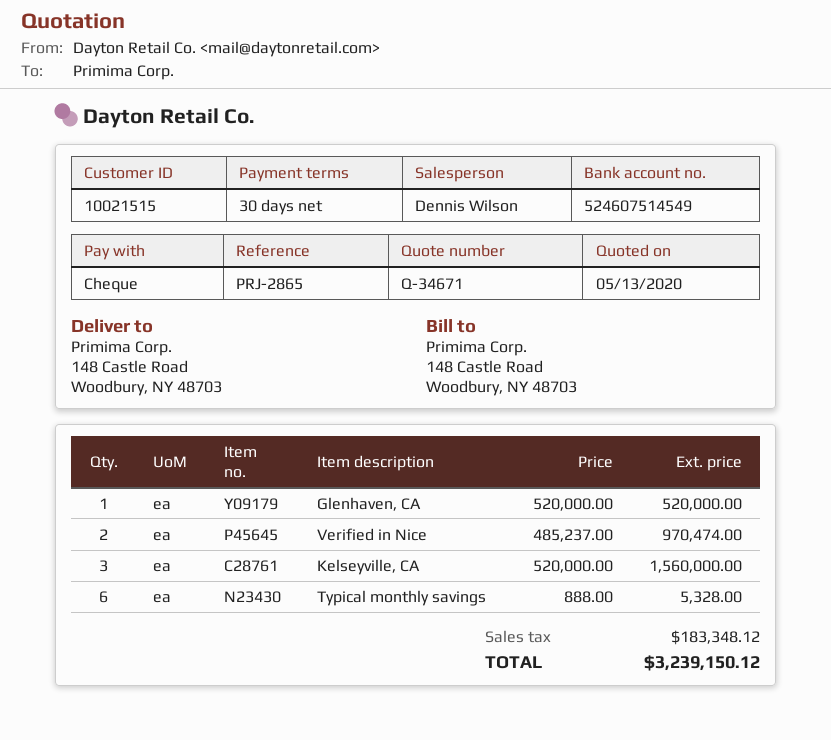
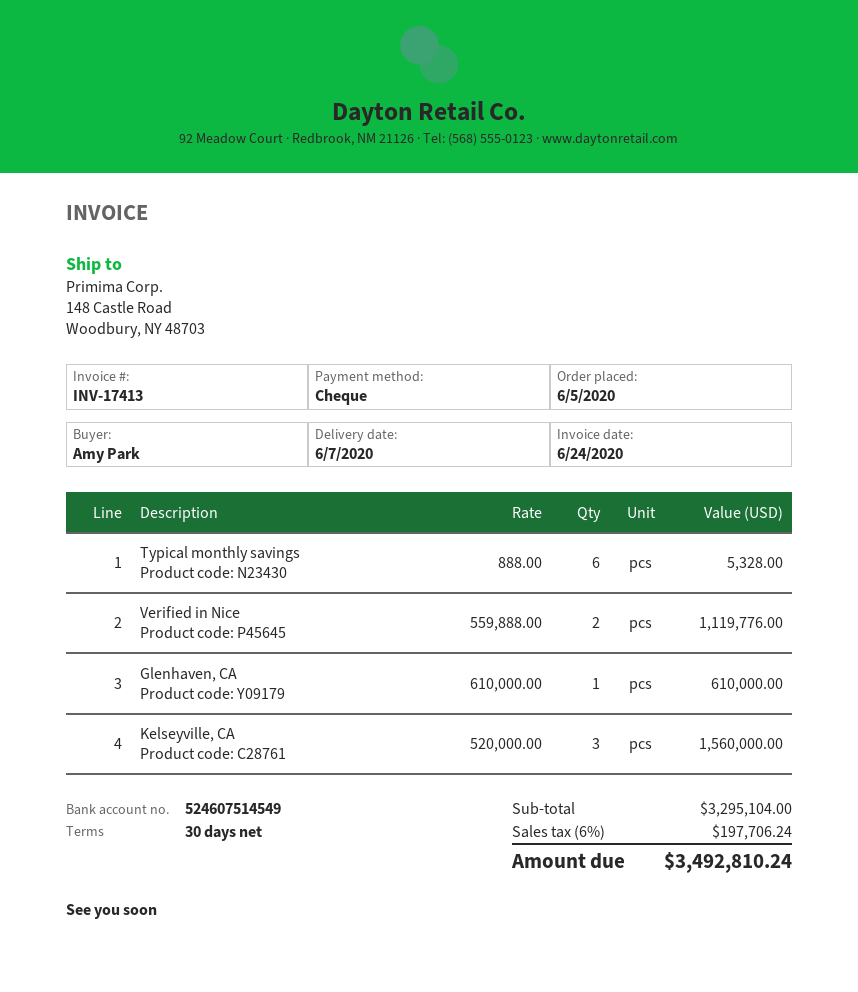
Glenhaven, CA: 1 x 520000.00 = 520000.00 -> 1 x 610000.00 = 610000.00
Verified in Nice: 2 x 485237.00 = 970474.00 -> 2 x 559888.00 = 1119776.00
tax: 183348.12 -> 197706.24
total: 3239150.12 -> 3492810.24

